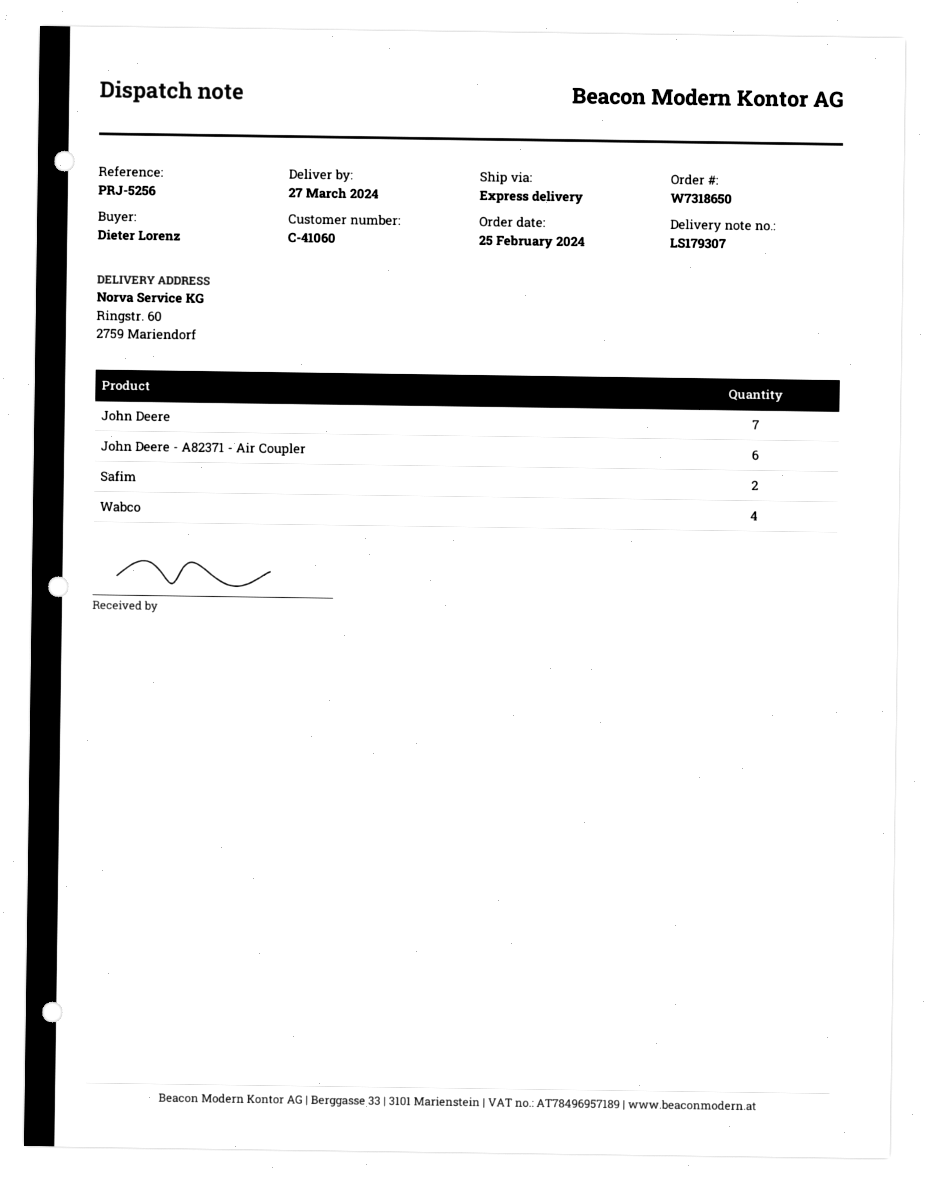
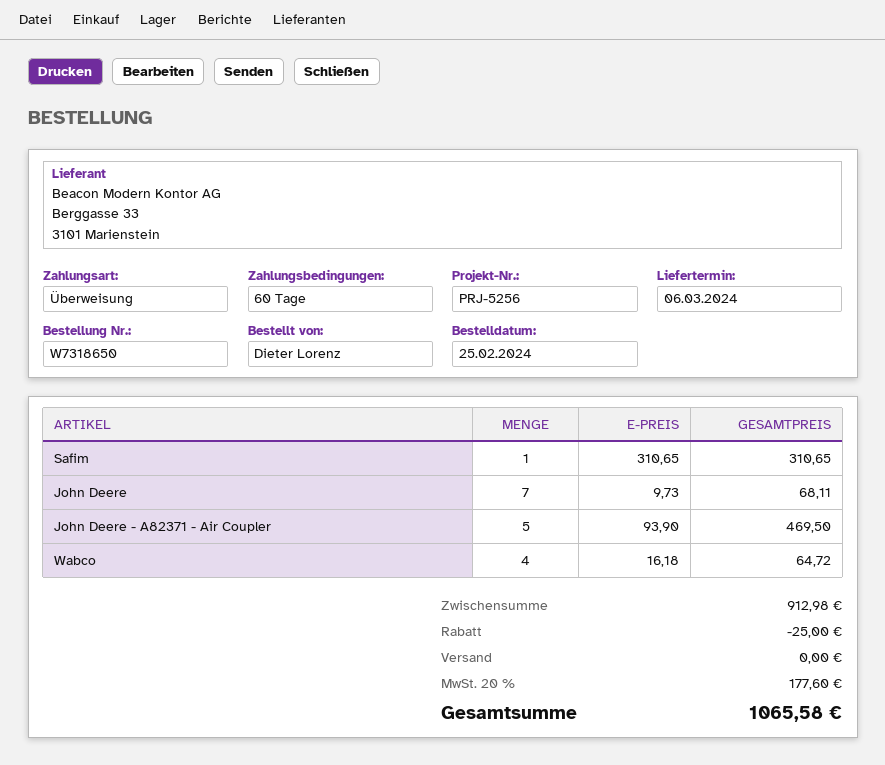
delivery date: 2024-03-27 -> 2024-03-06
John Deere - A82371 - Air Coupler: 6 -> 5
Safim: 2 -> 1

